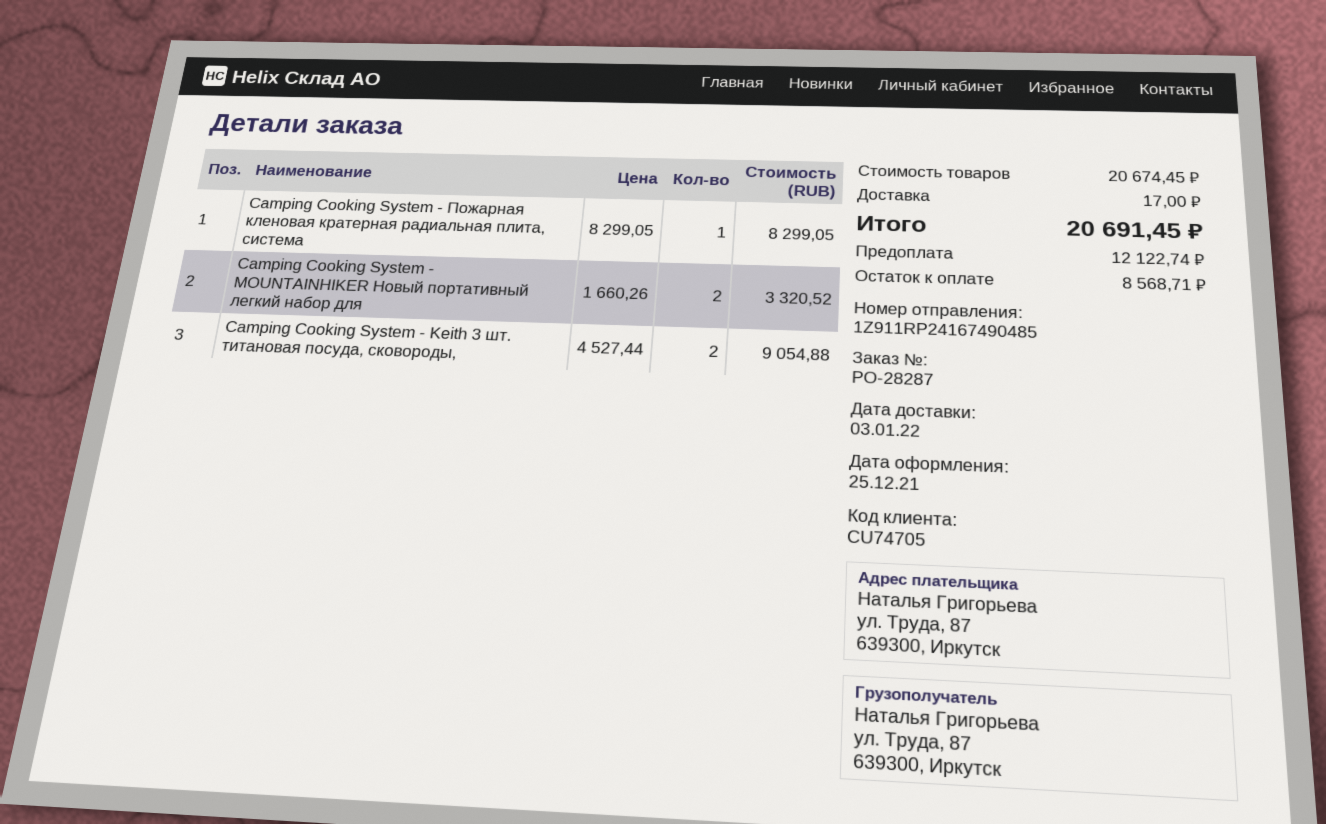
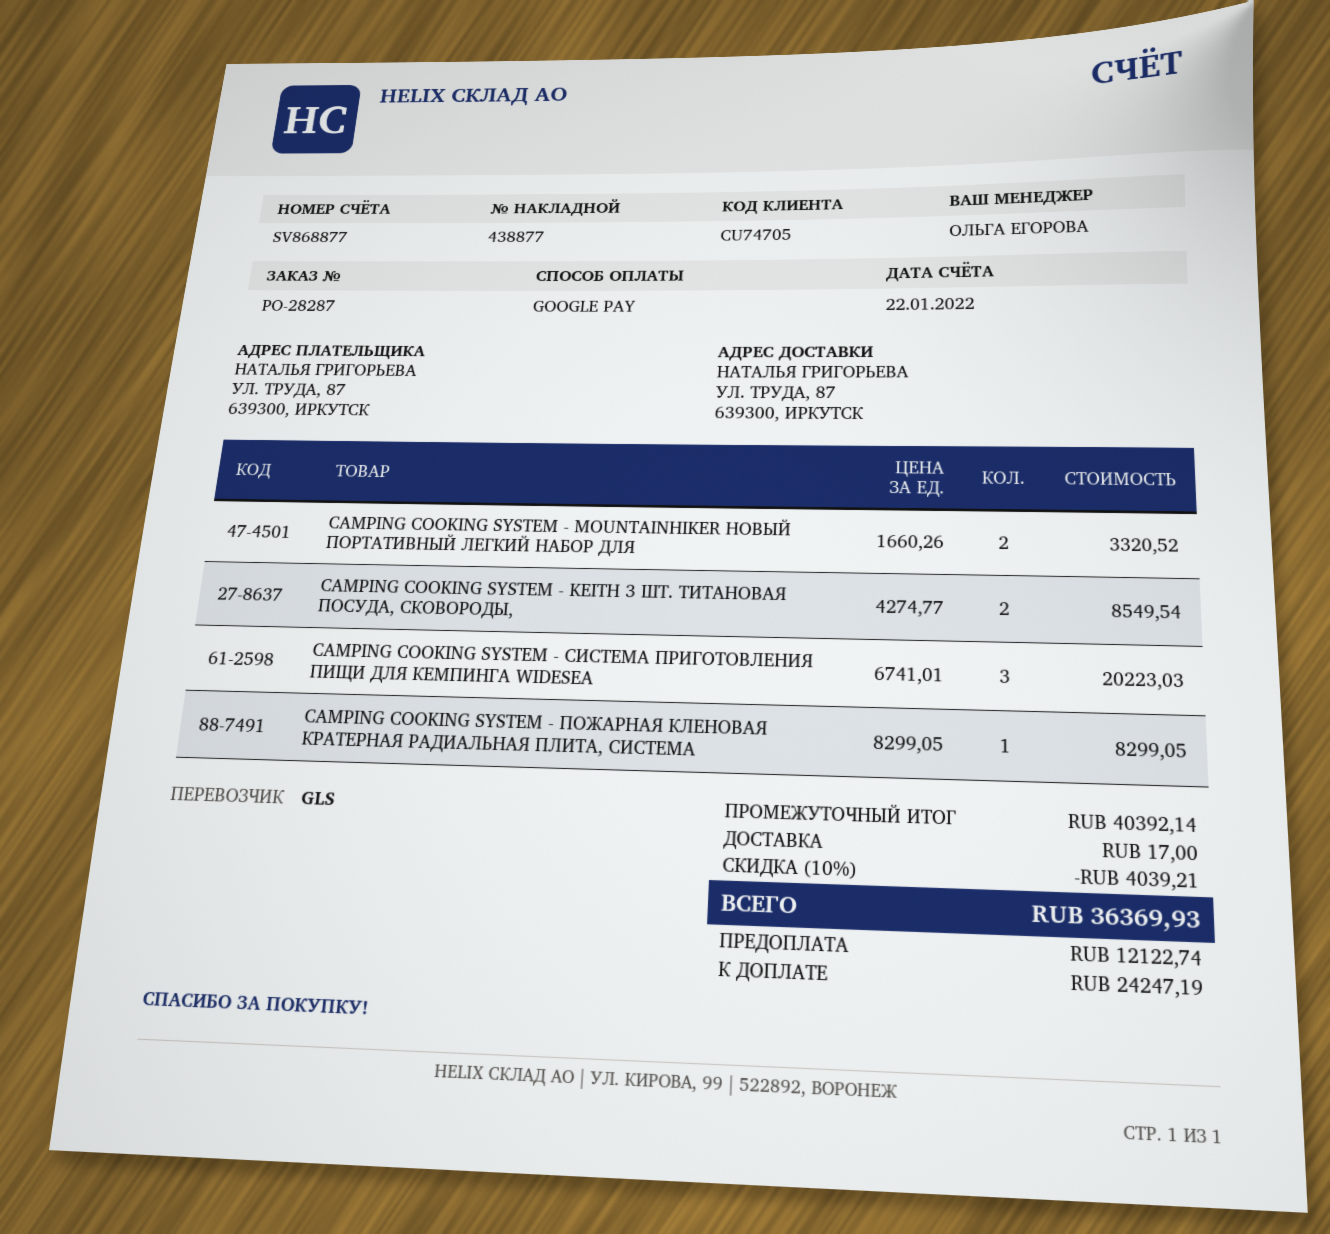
Camping Cooking System - Keith 3 шт. титановая посуда, сковороды,: 2 x 4527.44 = 9054.88 -> 2 x 4274.77 = 8549.54
CAMPING COOKING SYSTEM - СИСТЕМА ПРИГОТОВЛЕНИЯ ПИЩИ ДЛЯ КЕМПИНГА WIDESEA: none -> 3 x 6741.01 = 20223.03
subtotal: 20674.45 -> 40392.14
discount: none -> 10% = 4039.21
total: 20691.45 -> 36369.93
balance: 8568.71 -> 24247.19

